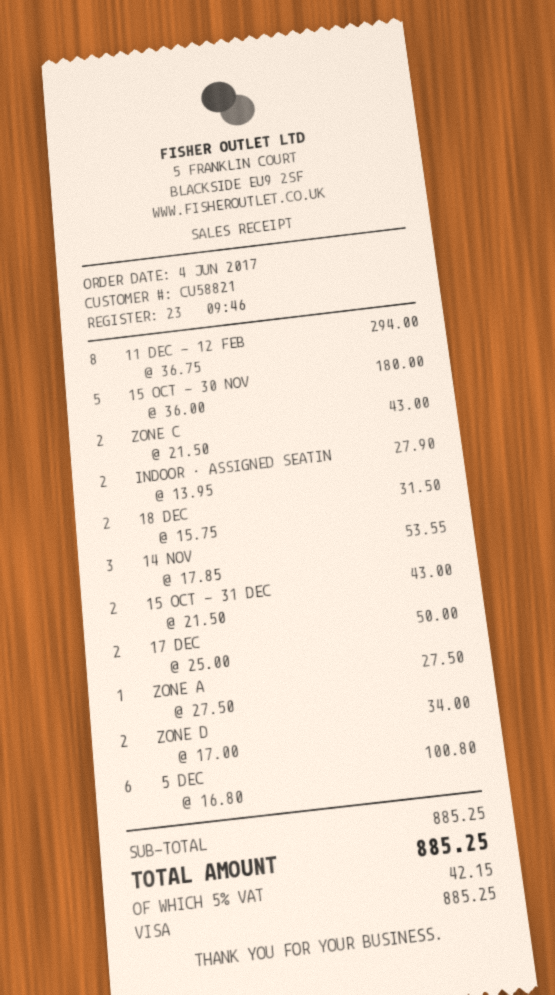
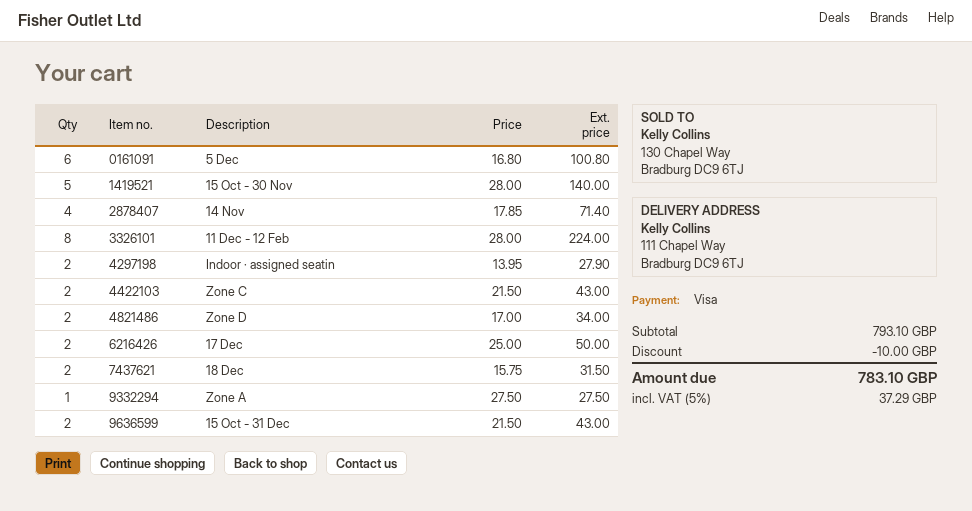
11 DEC - 12 FEB: 8 x 36.75 = 294.00 -> 8 x 28.00 = 224.00
15 OCT - 30 NOV: 5 x 36.00 = 180.00 -> 5 x 28.00 = 140.00
14 NOV: 3 x 17.85 = 53.55 -> 4 x 17.85 = 71.40
subtotal: 885.25 -> 793.10
discount: none -> 10.00
tax: 5% = 42.15 -> 5% = 37.29
total: 885.25 -> 783.10

